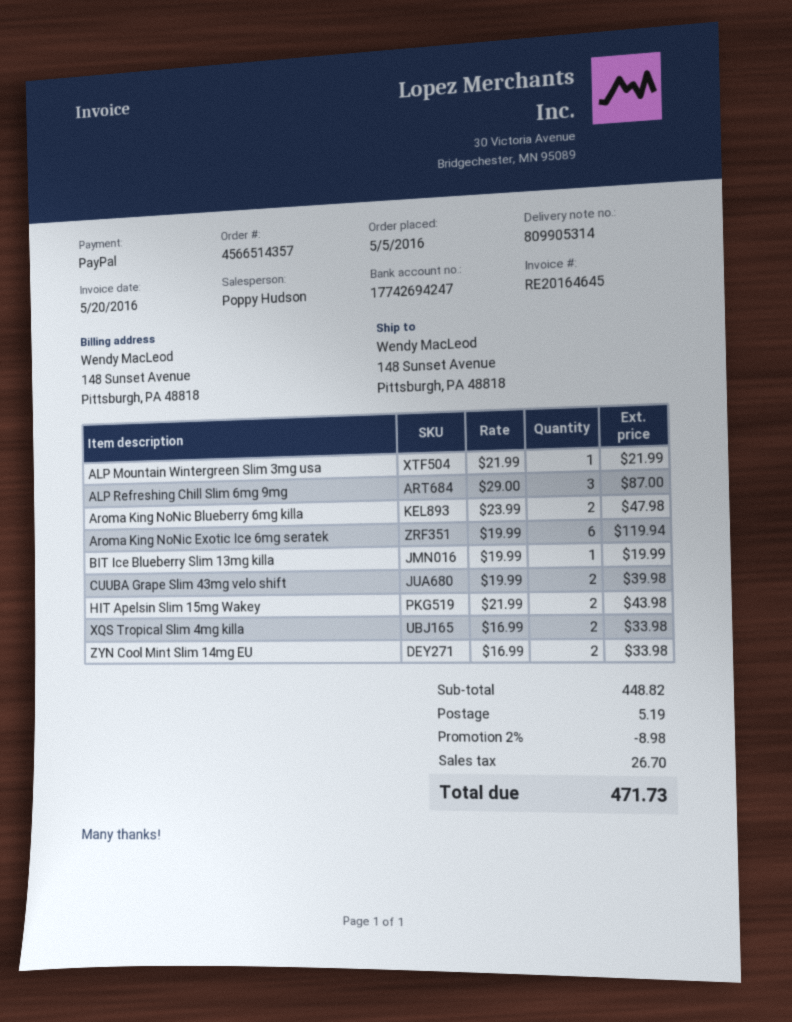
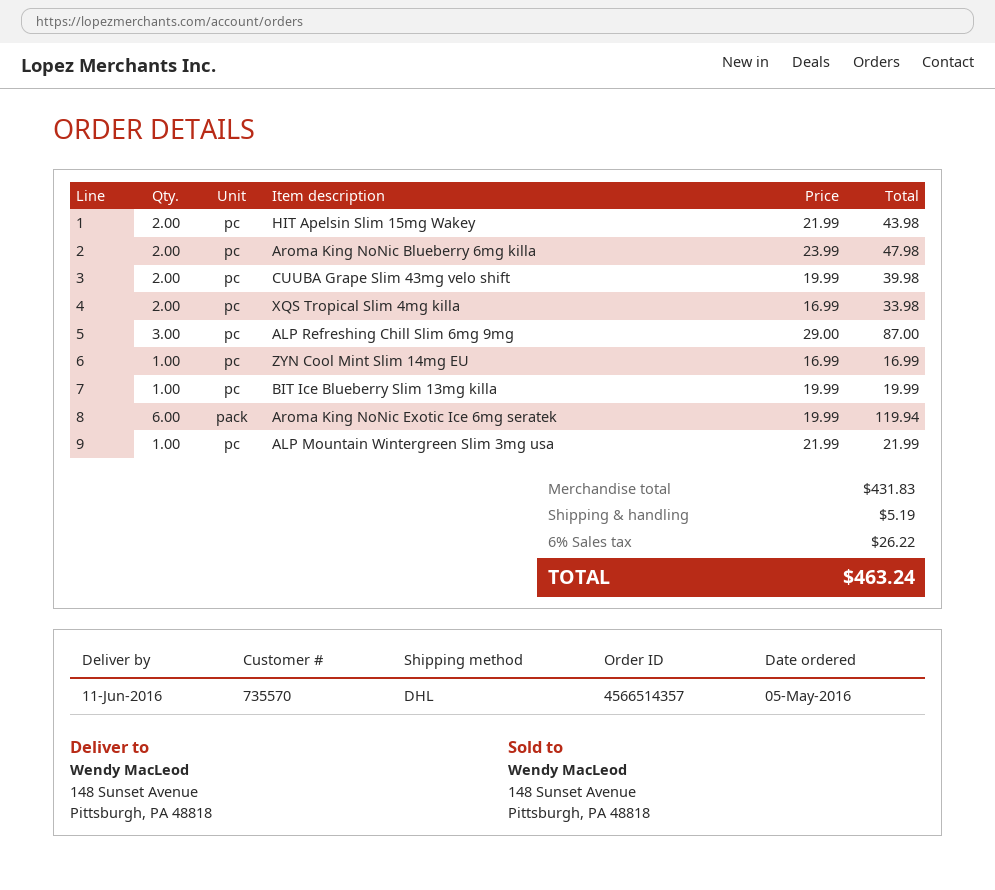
ZYN Cool Mint Slim 14mg EU: 2 x 16.99 = 33.98 -> 1 x 16.99 = 16.99
subtotal: 448.82 -> 431.83
discount: 2% = 8.98 -> none
tax: 26.70 -> 26.22
total: 471.73 -> 463.24

